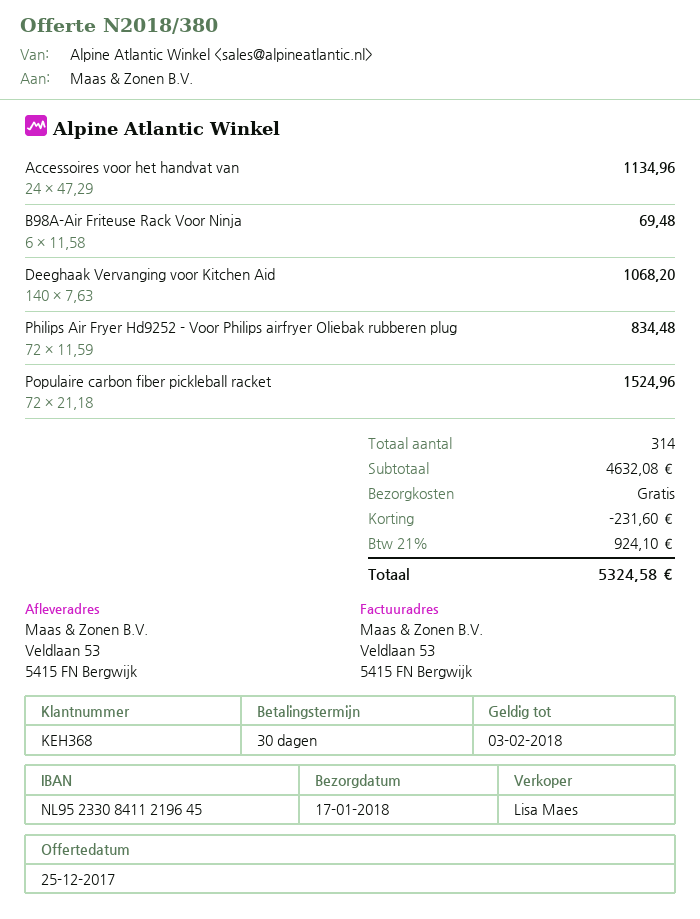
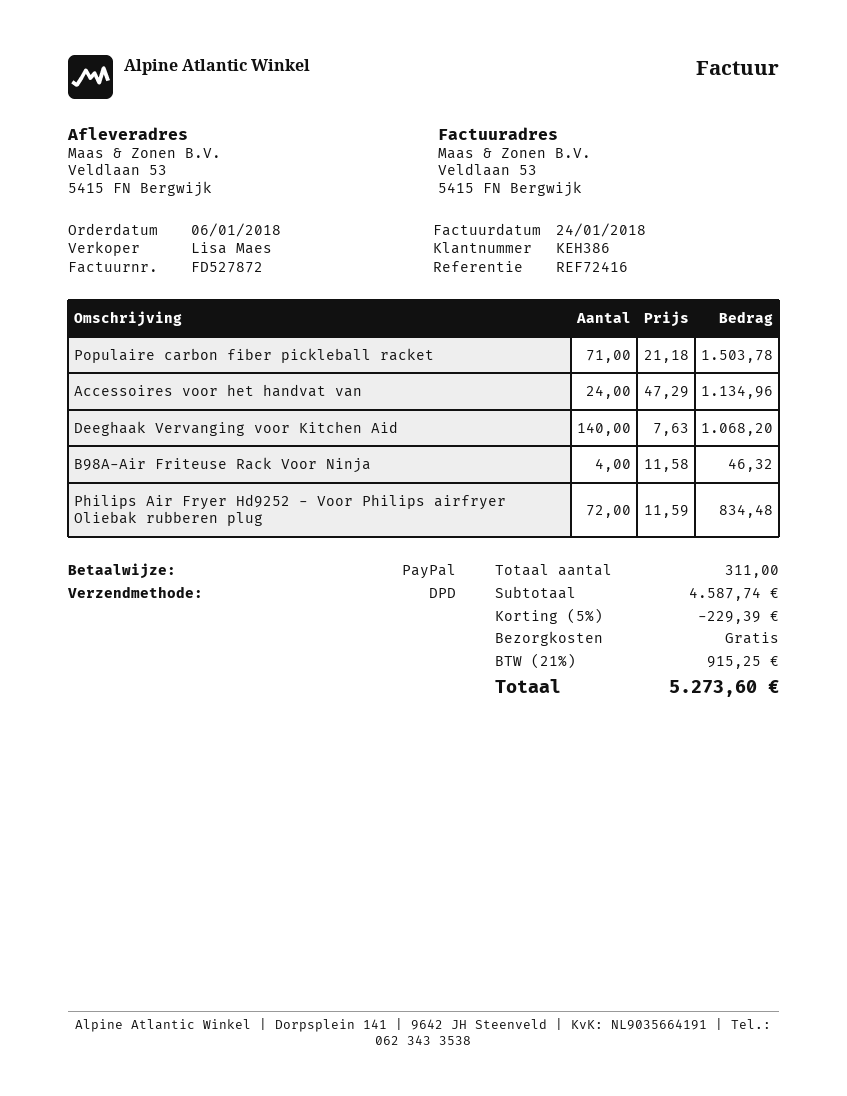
customer number: KEH368 -> KEH386
B98A-Air Friteuse Rack Voor Ninja: 6 x 11.58 = 69.48 -> 4 x 11.58 = 46.32
Populaire carbon fiber pickleball racket: 72 x 21.18 = 1524.96 -> 71 x 21.18 = 1503.78
total quantity: 314 -> 311
subtotal: 4632.08 -> 4587.74
discount: 231.60 -> 229.39
tax: 21% = 924.10 -> 21% = 915.25
total: 5324.58 -> 5273.60

